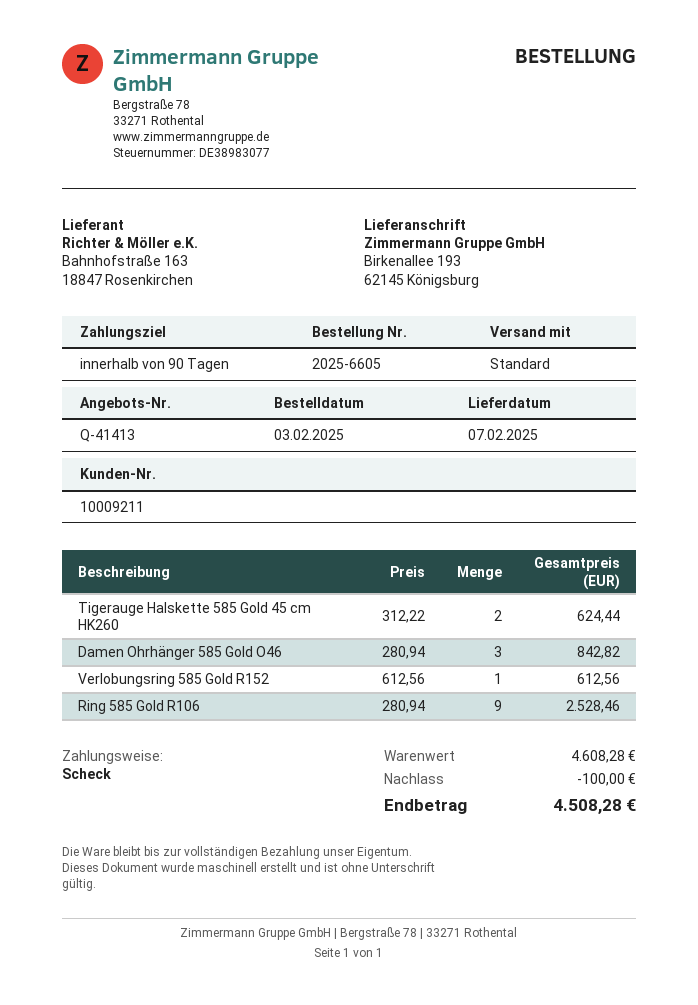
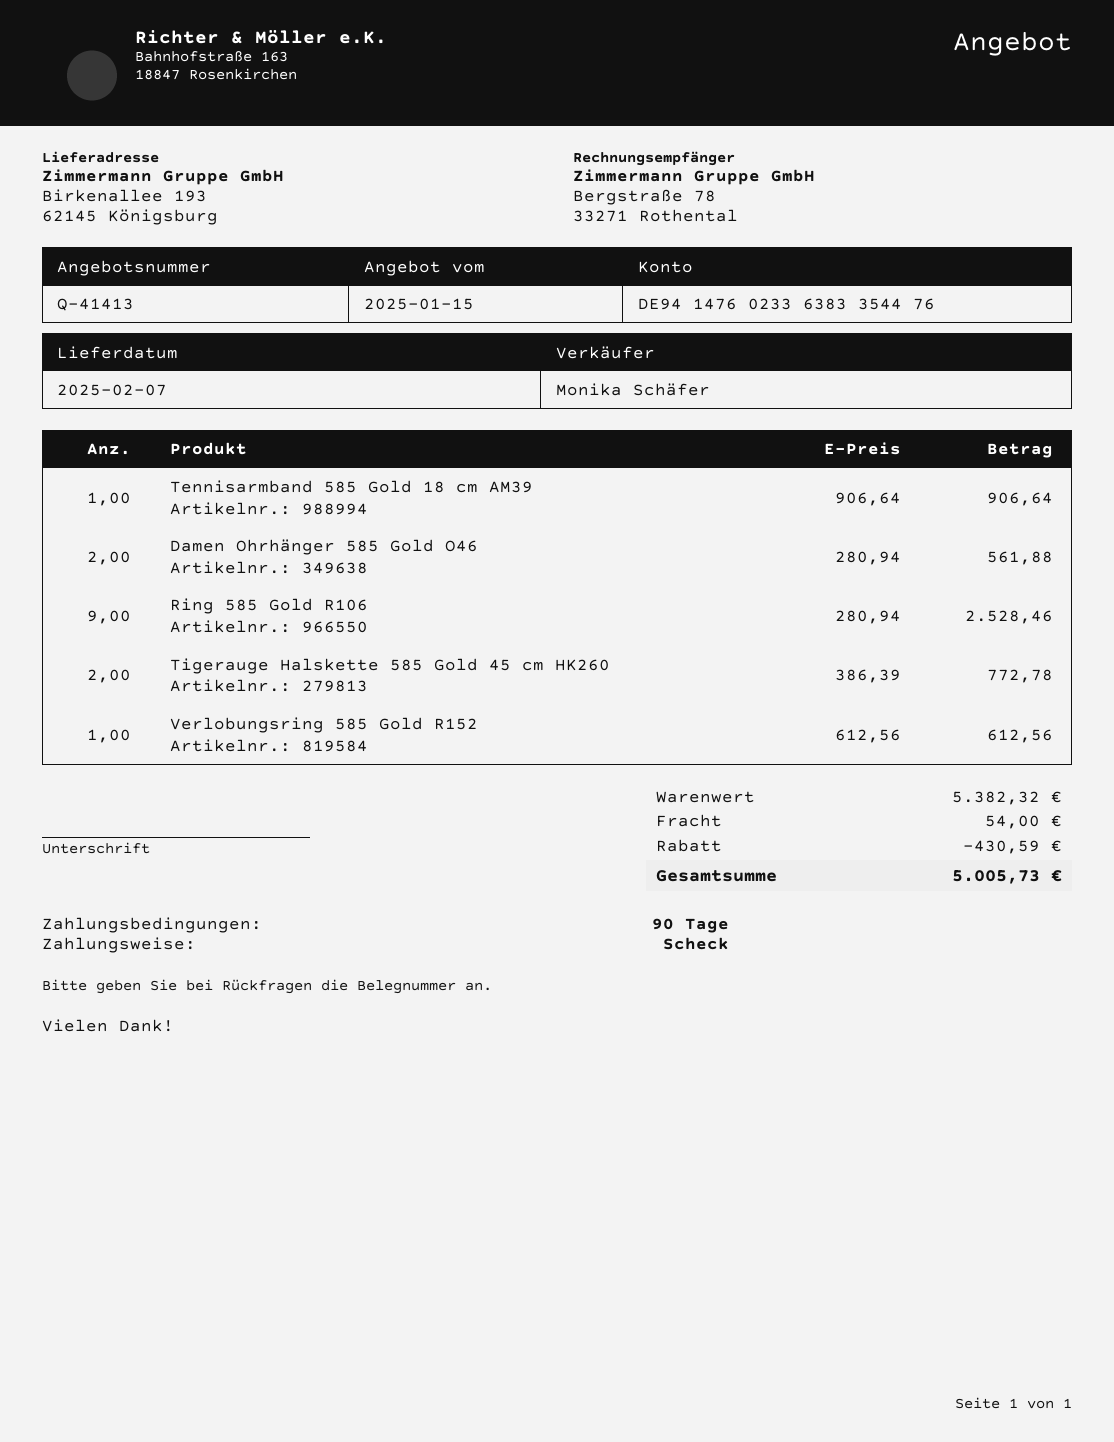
Tigerauge Halskette 585 Gold 45 cm HK260: 2 x 312.22 = 624.44 -> 2 x 386.39 = 772.78
Damen Ohrhänger 585 Gold O46: 3 x 280.94 = 842.82 -> 2 x 280.94 = 561.88
Tennisarmband 585 Gold 18 cm AM39: none -> 1 x 906.64 = 906.64
subtotal: 4608.28 -> 5382.32
discount: 100.00 -> 430.59
shipping: none -> 54.00
total: 4508.28 -> 5005.73

